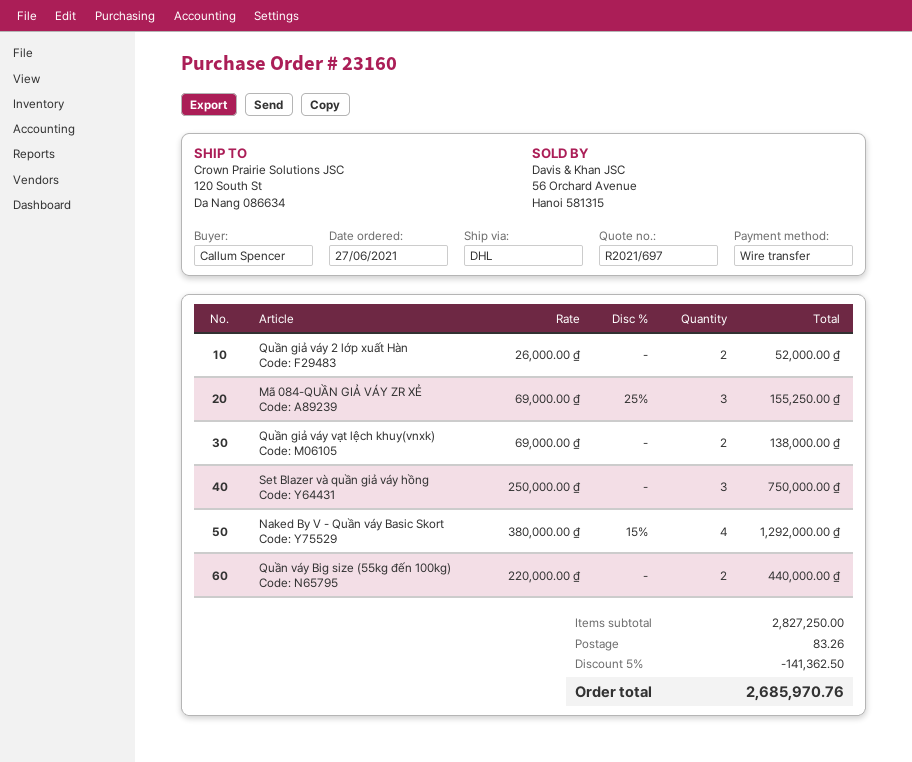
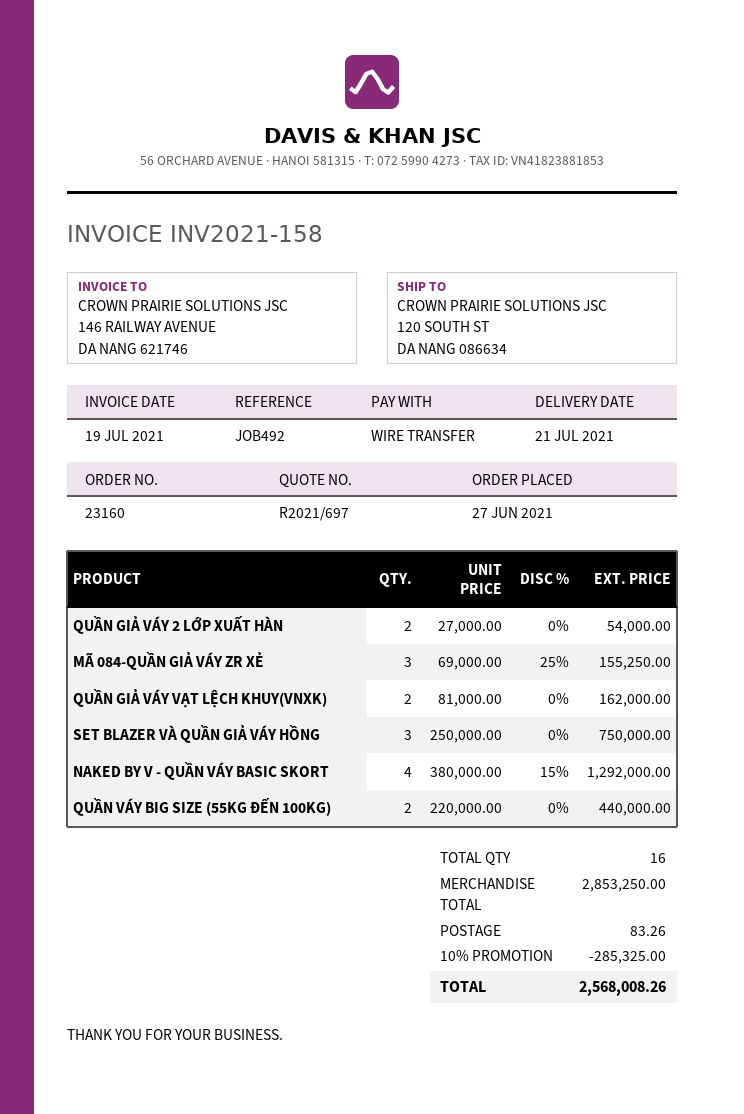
Quần giả váy 2 lớp xuất Hàn: 2 x 26000.00 = 52000.00 -> 2 x 27000.00 = 54000.00
Quần giả váy vạt lệch khuy(vnxk): 2 x 69000.00 = 138000.00 -> 2 x 81000.00 = 162000.00
subtotal: 2827250.00 -> 2853250.00
discount: 5% = 141362.50 -> 10% = 285325.00
total: 2685970.76 -> 2568008.26

